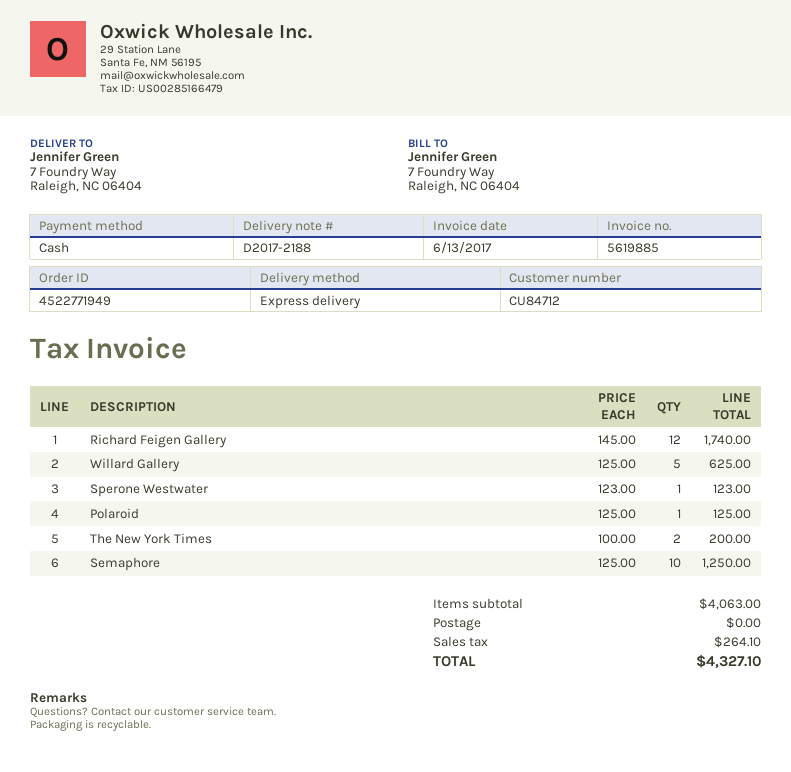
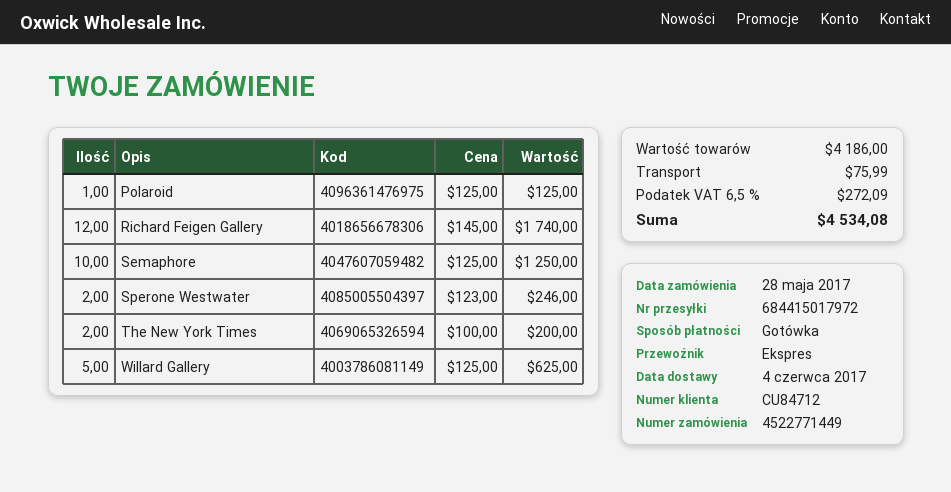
order number: 4522771949 -> 4522771449
Sperone Westwater: 1 x 123.00 = 123.00 -> 2 x 123.00 = 246.00
subtotal: 4063.00 -> 4186.00
shipping: 0.00 -> 75.99
tax: 264.10 -> 272.09
total: 4327.10 -> 4534.08

